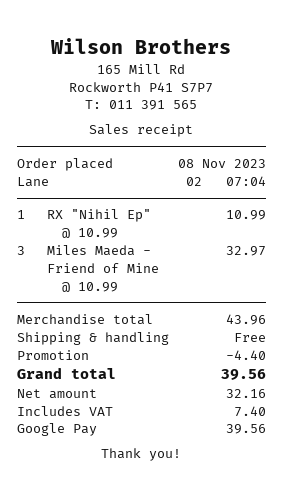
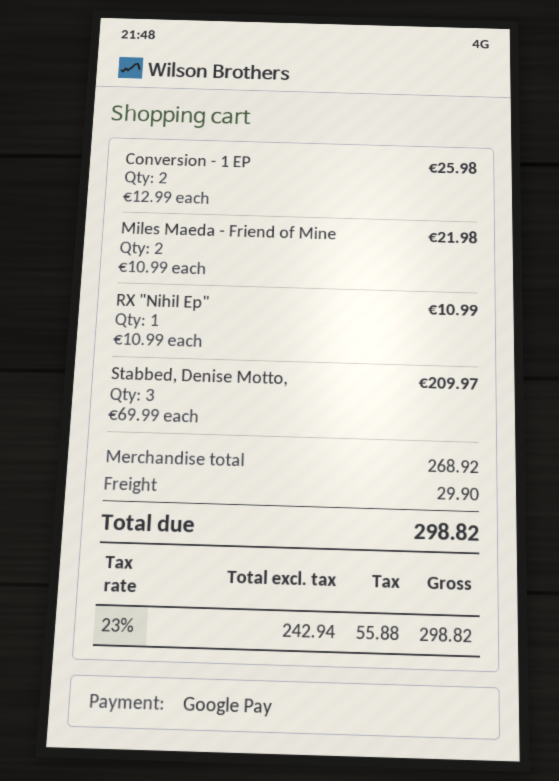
Miles Maeda - Friend of Mine: 3 x 10.99 = 32.97 -> 2 x 10.99 = 21.98
Conversion - 1 EP: none -> 2 x 12.99 = 25.98
Stabbed, Denise Motto,: none -> 3 x 69.99 = 209.97
subtotal: 43.96 -> 268.92
discount: 4.40 -> none
shipping: 0.00 -> 29.90
net: 32.16 -> 242.94
tax: 7.40 -> 55.88
total: 39.56 -> 298.82

